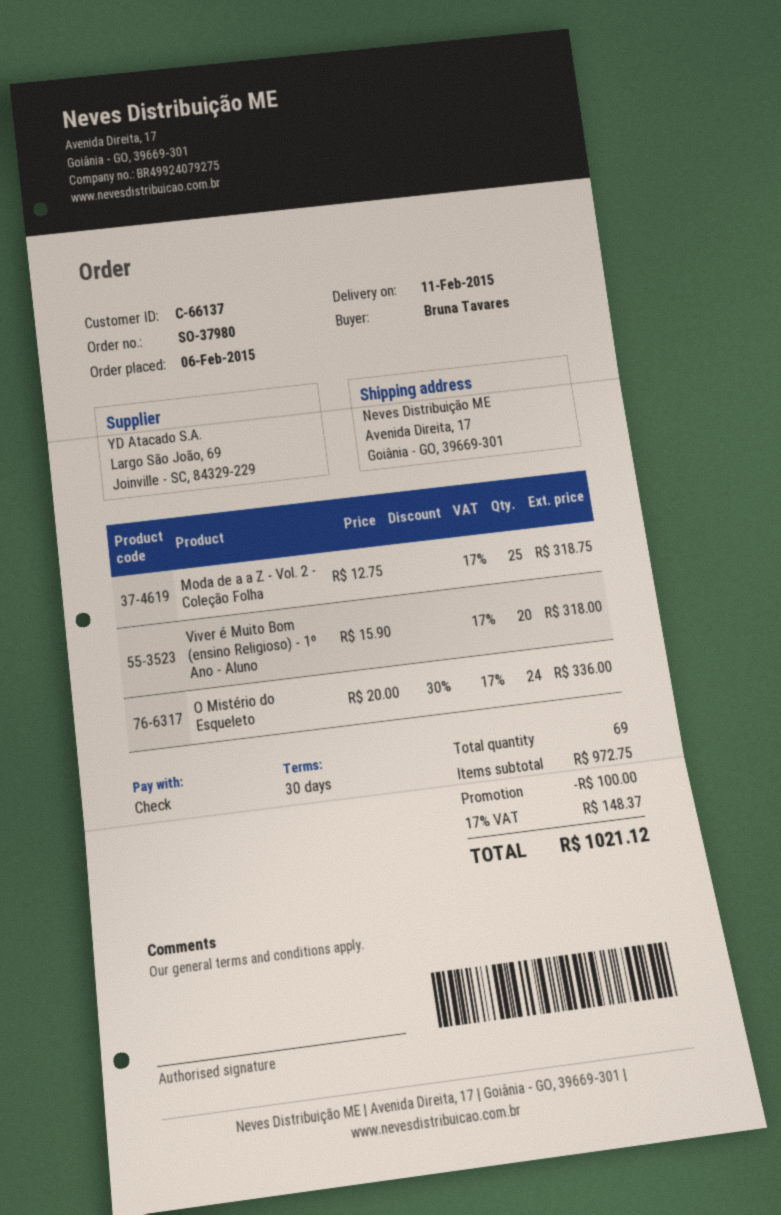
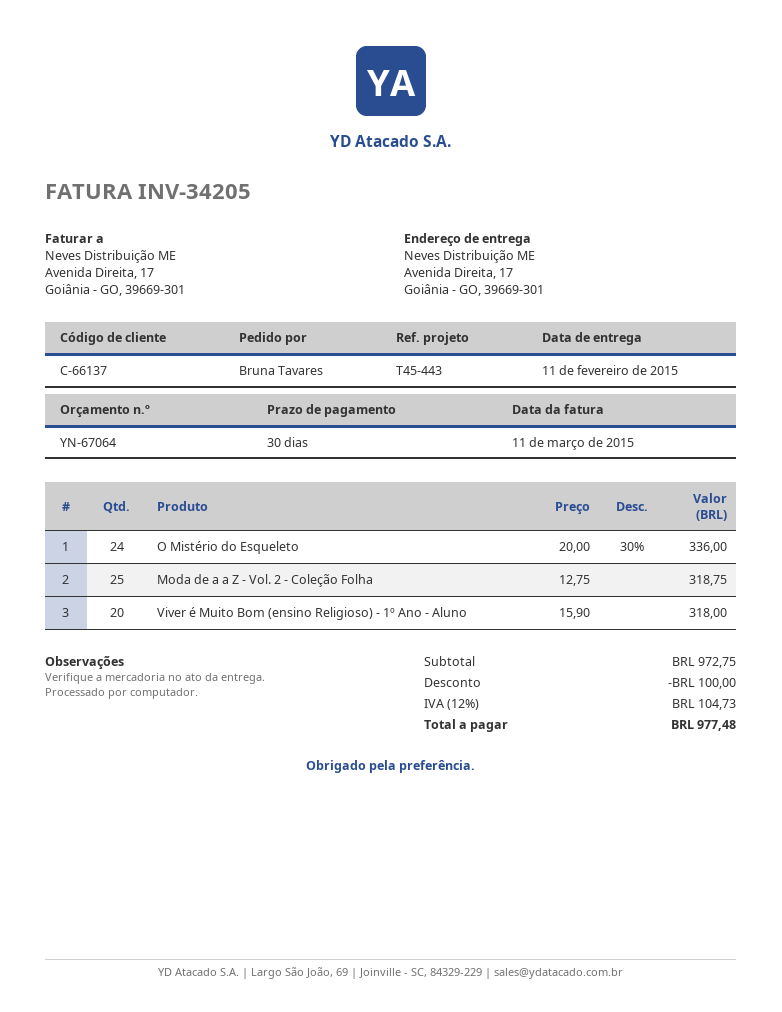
tax: 17% = 148.37 -> 12% = 104.73
total: 1021.12 -> 977.48

